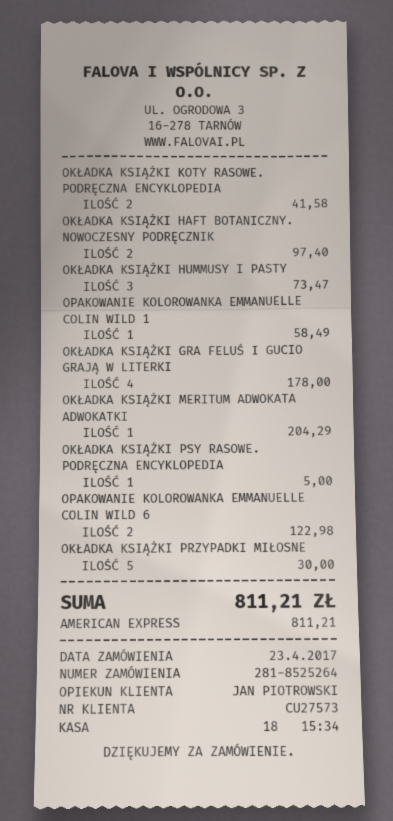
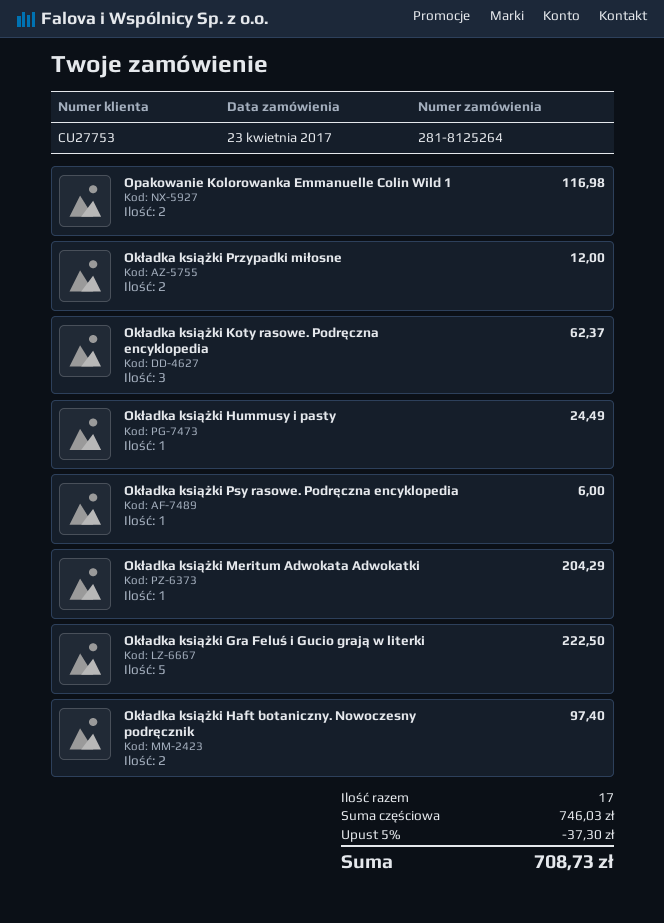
order number: 281-8525264 -> 281-8125264
customer number: CU27573 -> CU27753
OKŁADKA KSIĄŻKI KOTY RASOWE. PODRĘCZNA ENCYKLOPEDIA: 2 for 41.58 -> 3 for 62.37
OKŁADKA KSIĄŻKI HUMMUSY I PASTY: 3 for 73.47 -> 1 for 24.49
OPAKOWANIE KOLOROWANKA EMMANUELLE COLIN WILD 1: 1 for 58.49 -> 2 for 116.98
OKŁADKA KSIĄŻKI GRA FELUŚ I GUCIO GRAJĄ W LITERKI: 4 for 178.00 -> 5 for 222.50
OKŁADKA KSIĄŻKI PSY RASOWE. PODRĘCZNA ENCYKLOPEDIA: 1 for 5.00 -> 1 for 6.00
OPAKOWANIE KOLOROWANKA EMMANUELLE COLIN WILD 6: 2 for 122.98 -> none
OKŁADKA KSIĄŻKI PRZYPADKI MIŁOSNE: 5 for 30.00 -> 2 for 12.00
discount: none -> 5% = 37.30
total: 811.21 -> 708.73

